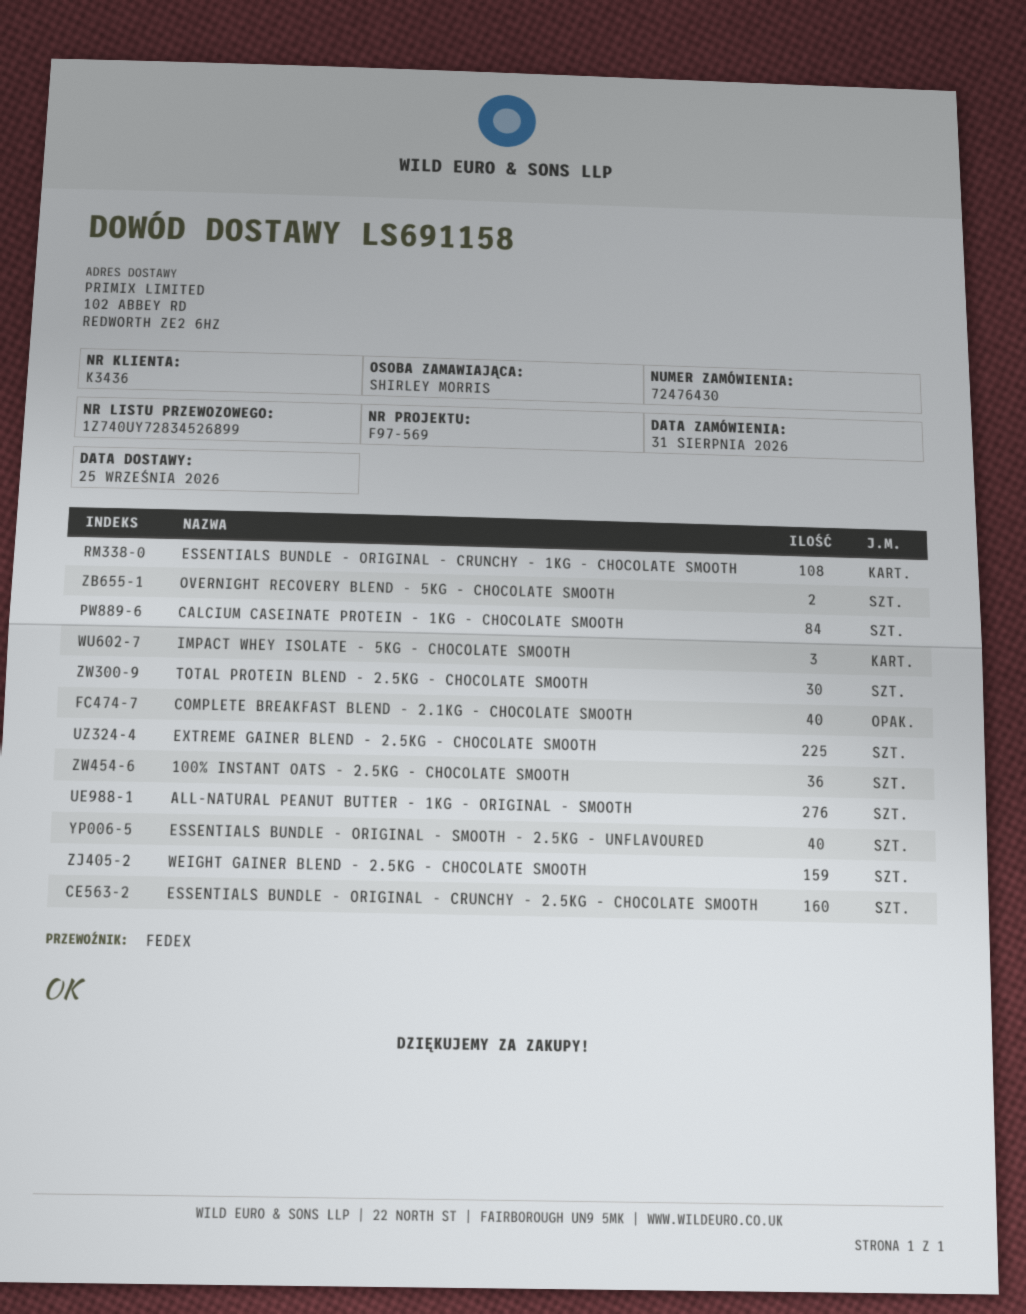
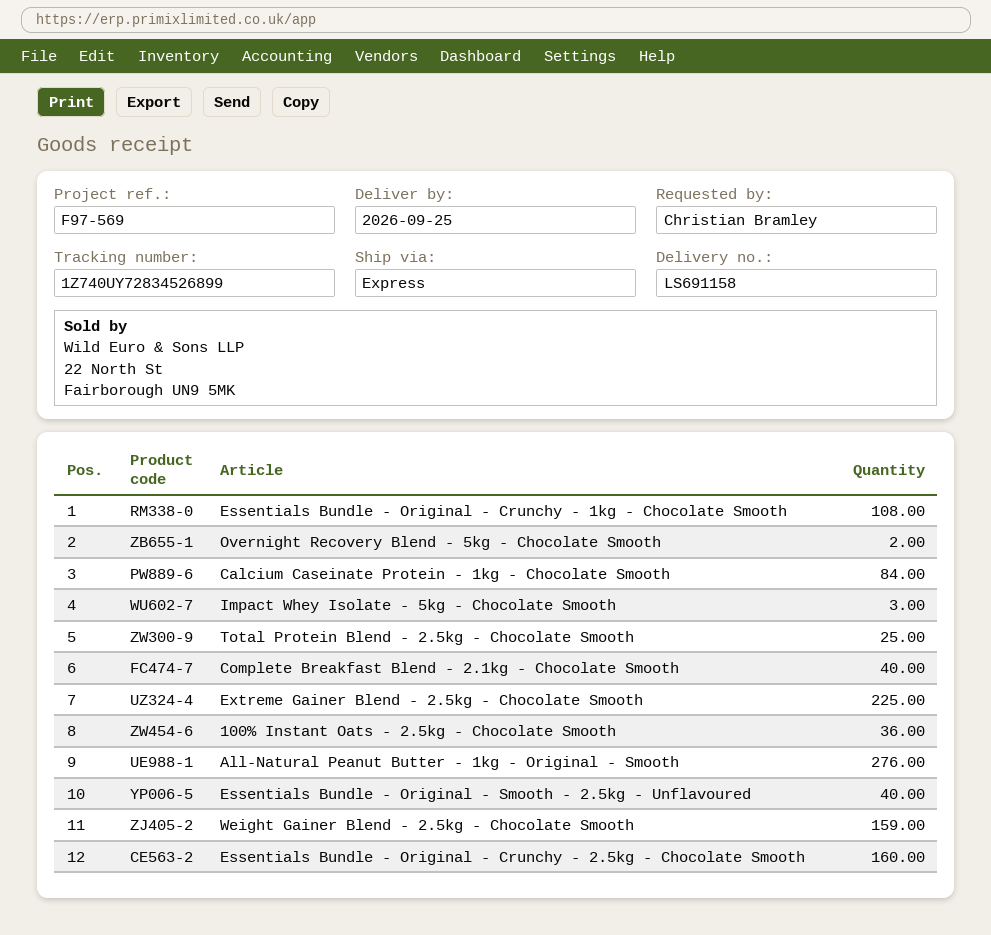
ordered by: SHIRLEY MORRIS -> Christian Bramley
shipping method: FedEx -> express
TOTAL PROTEIN BLEND - 2.5KG - CHOCOLATE SMOOTH: 30 -> 25

